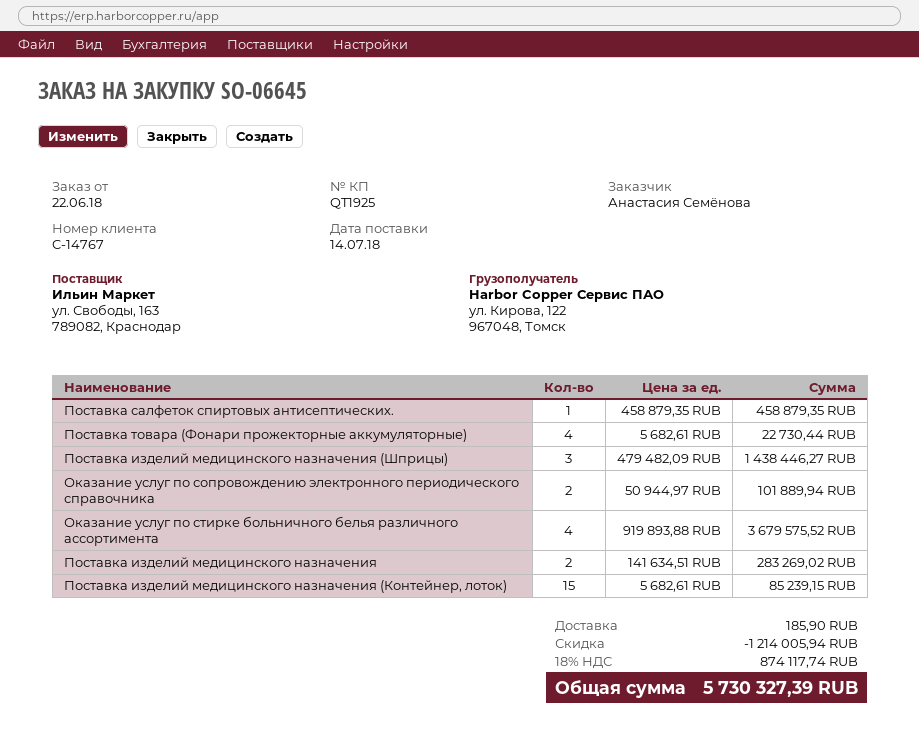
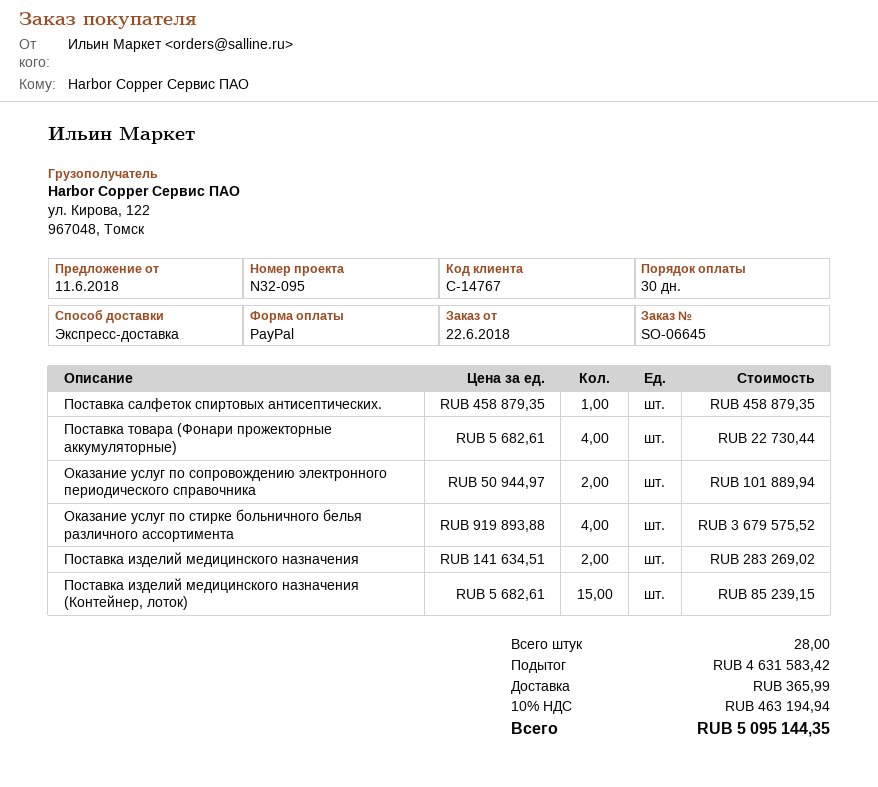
Поставка изделий медицинского назначения (Шприцы): 3 x 479482.09 = 1438446.27 -> none
discount: 1214005.94 -> none
shipping: 185.90 -> 365.99
tax: 18% = 874117.74 -> 10% = 463194.94
total: 5730327.39 -> 5095144.35

